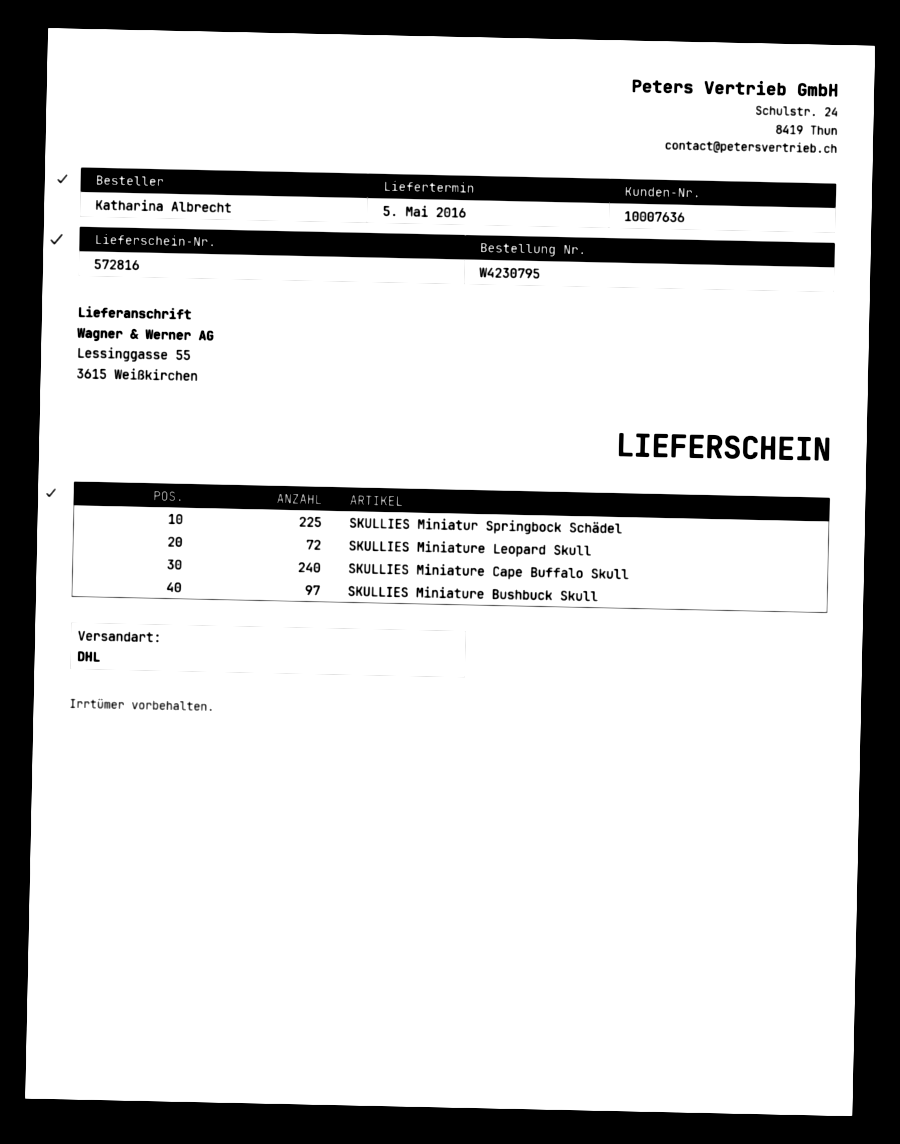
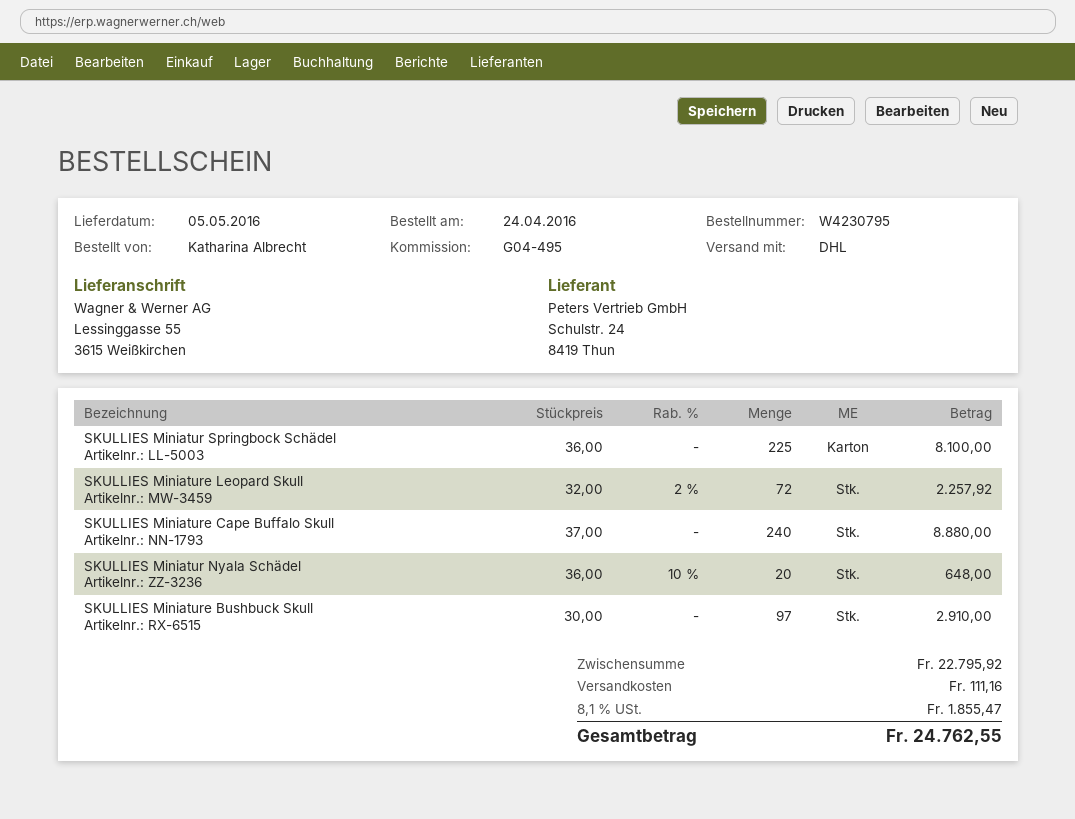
SKULLIES Miniatur Nyala Schädel: none -> 20

